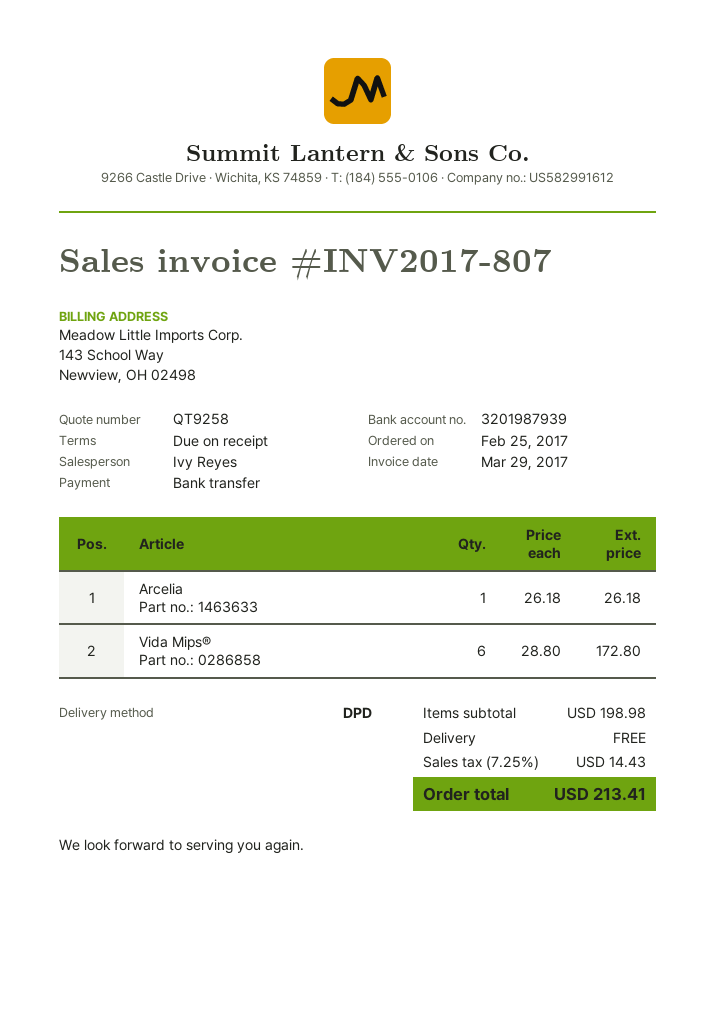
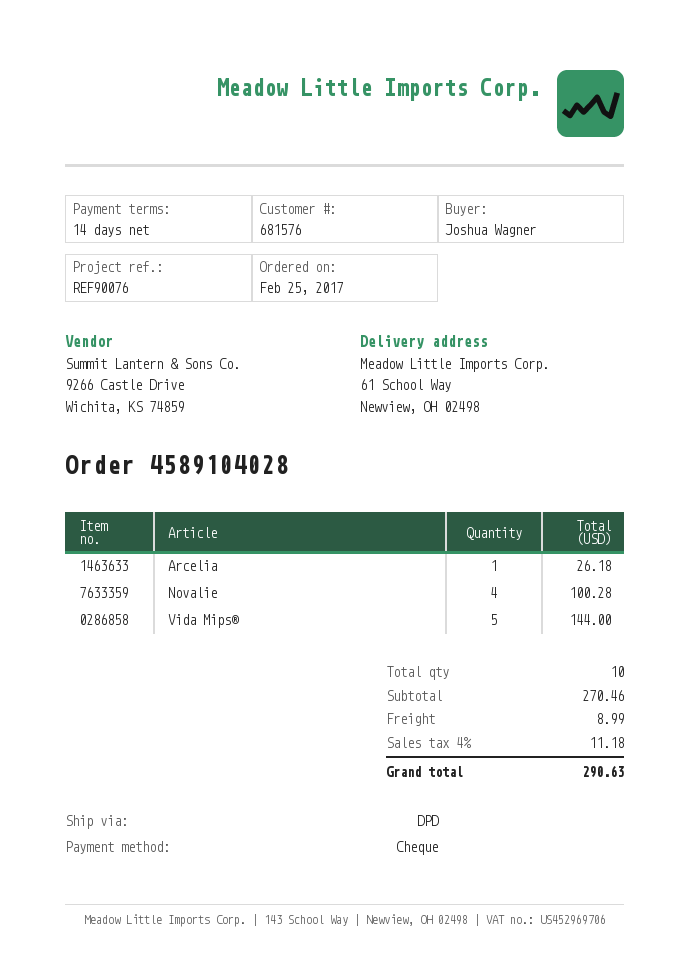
payment terms: on receipt -> 14 days
payment method: bank transfer -> cheque
Vida Mips®: 6 for 172.80 -> 5 for 144.00
Novalie: none -> 4 for 100.28
subtotal: 198.98 -> 270.46
shipping: 0.00 -> 8.99
tax: 7.25% = 14.43 -> 4% = 11.18
total: 213.41 -> 290.63

